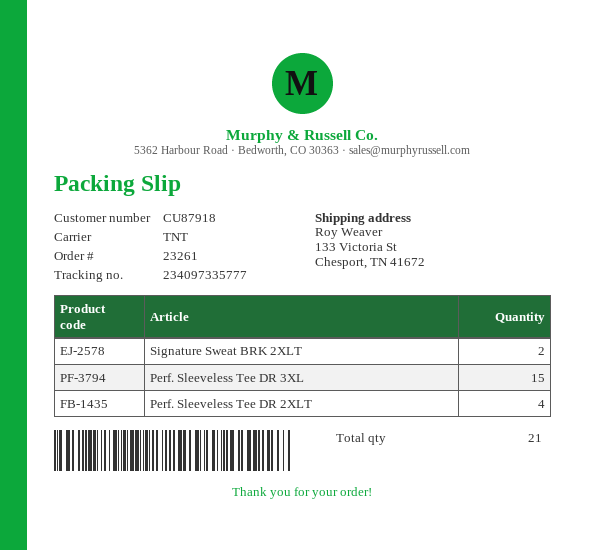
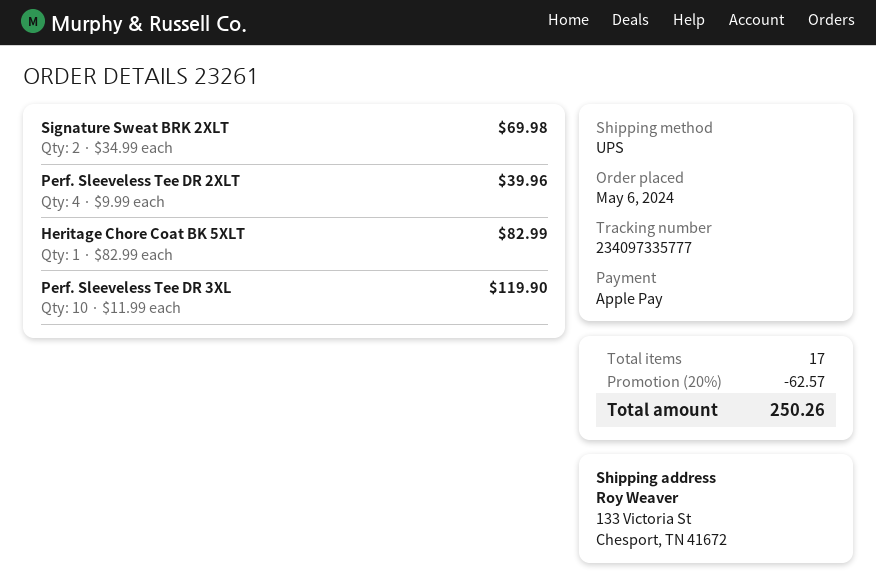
shipping method: TNT -> UPS
Perf. Sleeveless Tee DR 3XL: 15 -> 10
Heritage Chore Coat BK 5XLT: none -> 1
total quantity: 21 -> 17

